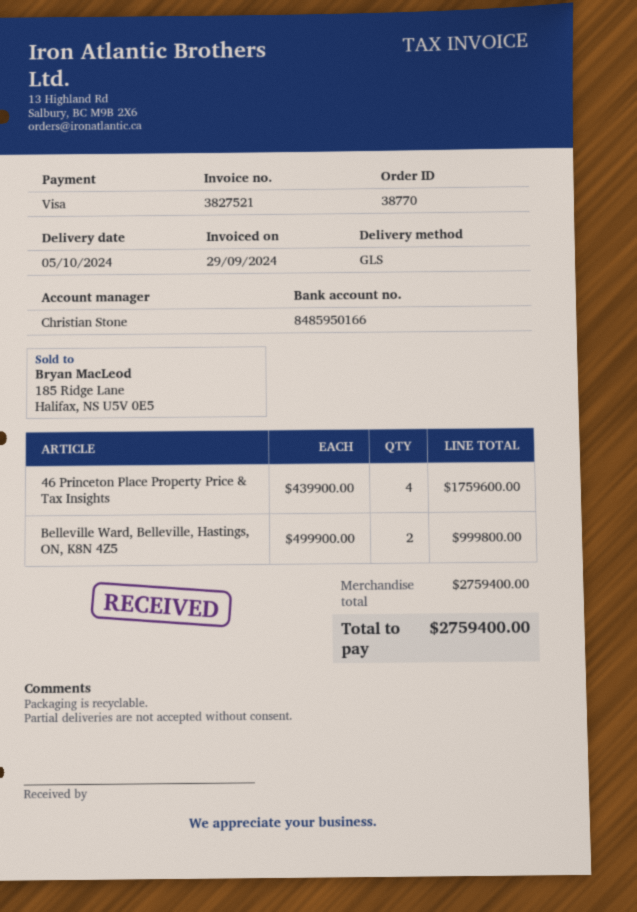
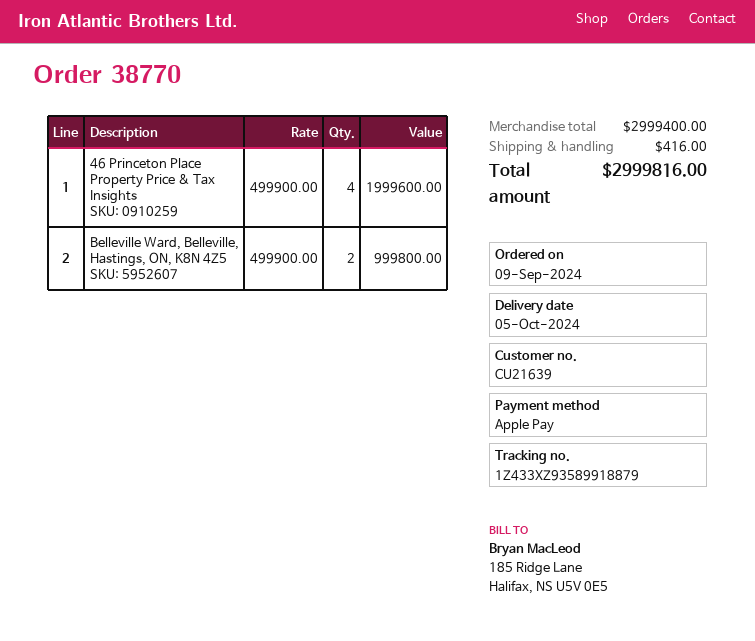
payment method: Visa -> Apple Pay
46 Princeton Place Property Price & Tax Insights: 4 x 439900.00 = 1759600.00 -> 4 x 499900.00 = 1999600.00
subtotal: 2759400.00 -> 2999400.00
shipping: none -> 416.00
total: 2759400.00 -> 2999816.00

